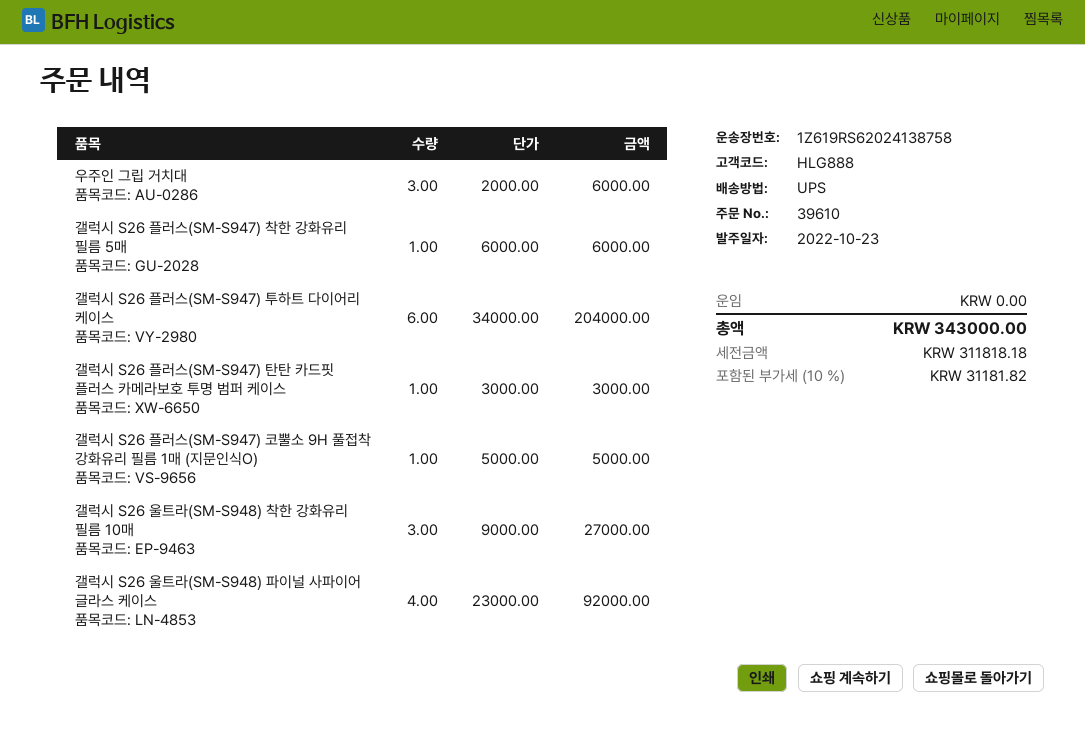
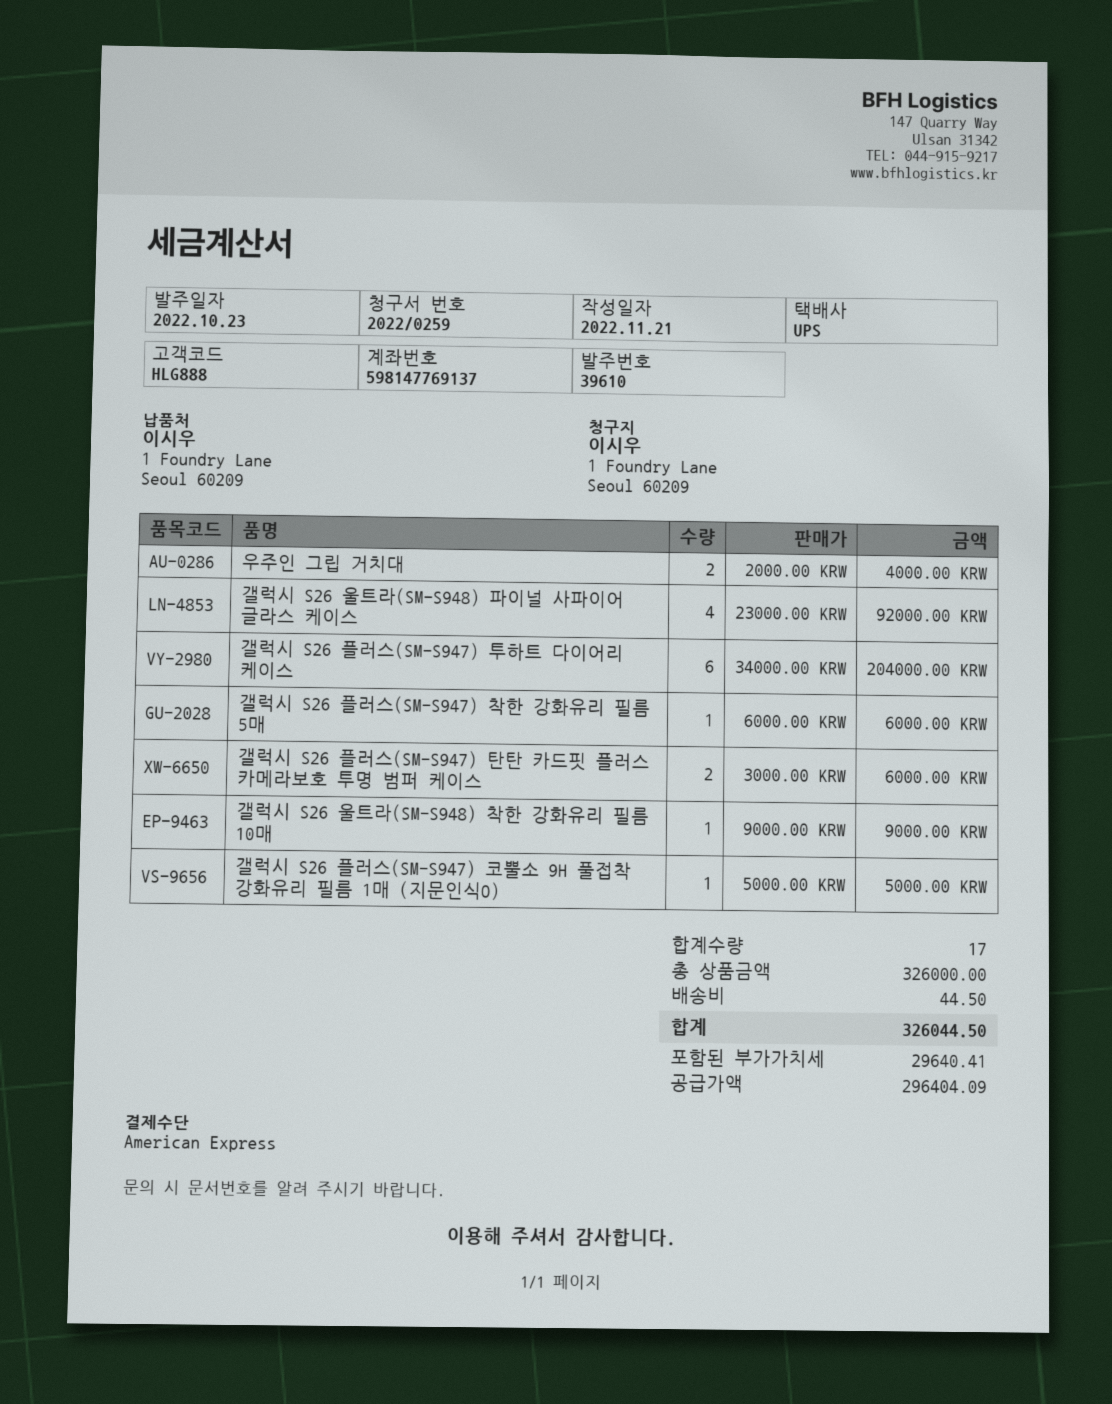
우주인 그립 거치대: 3 x 2000.00 = 6000.00 -> 2 x 2000.00 = 4000.00
갤럭시 S26 플러스(SM-S947) 탄탄 카드핏 플러스 카메라보호 투명 범퍼 케이스: 1 x 3000.00 = 3000.00 -> 2 x 3000.00 = 6000.00
갤럭시 S26 울트라(SM-S948) 착한 강화유리 필름 10매: 3 x 9000.00 = 27000.00 -> 1 x 9000.00 = 9000.00
shipping: 0.00 -> 44.50
net: 311818.18 -> 296404.09
tax: 31181.82 -> 29640.41
total: 343000.00 -> 326044.50

